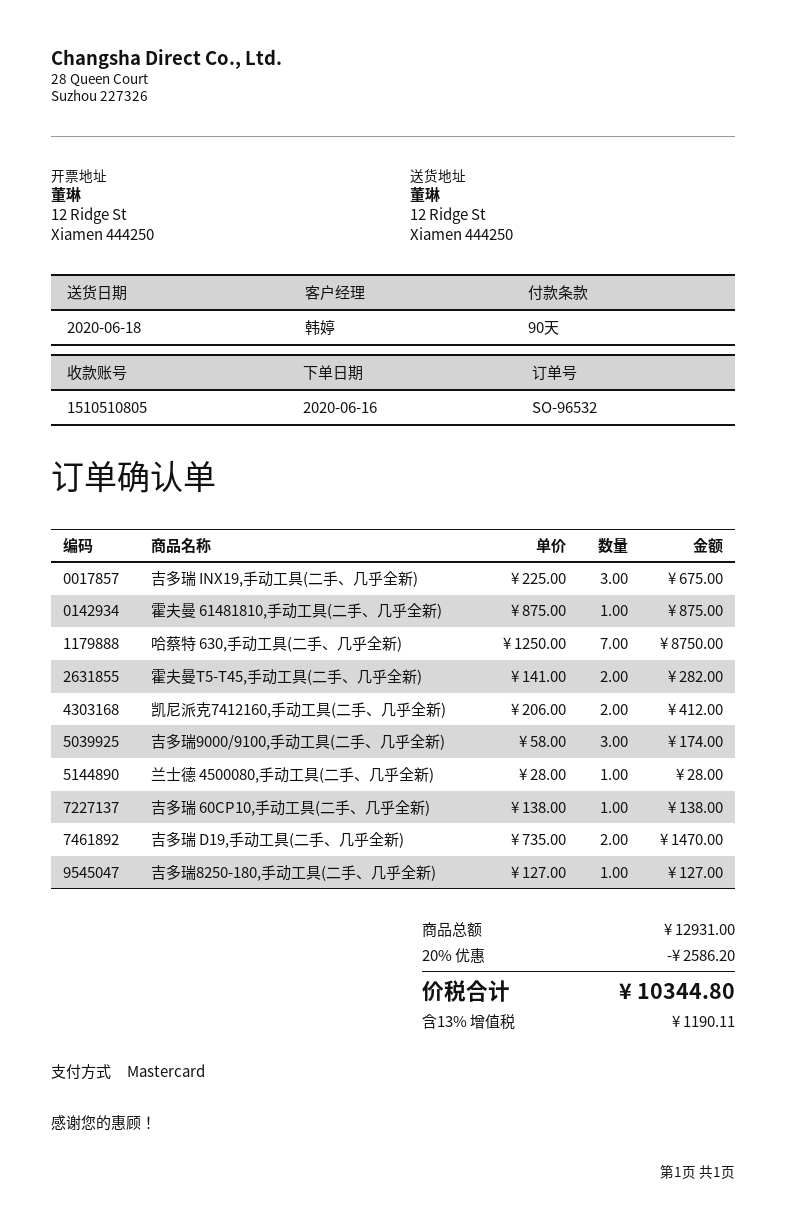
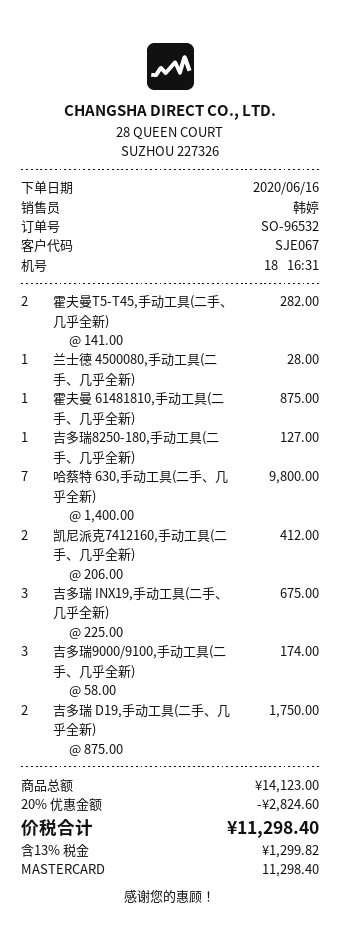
哈蔡特 630,手动工具(二手、几乎全新): 7 x 1250.00 = 8750.00 -> 7 x 1400.00 = 9800.00
吉多瑞 60CP10,手动工具(二手、几乎全新): 1 x 138.00 = 138.00 -> none
吉多瑞 D19,手动工具(二手、几乎全新): 2 x 735.00 = 1470.00 -> 2 x 875.00 = 1750.00
subtotal: 12931.00 -> 14123.00
discount: 20% = 2586.20 -> 20% = 2824.60
tax: 13% = 1190.11 -> 13% = 1299.82
total: 10344.80 -> 11298.40

